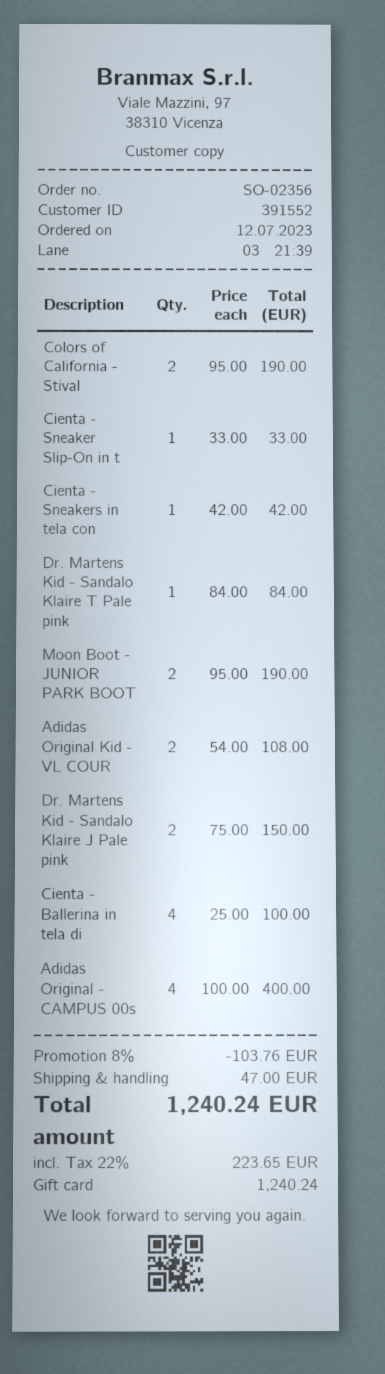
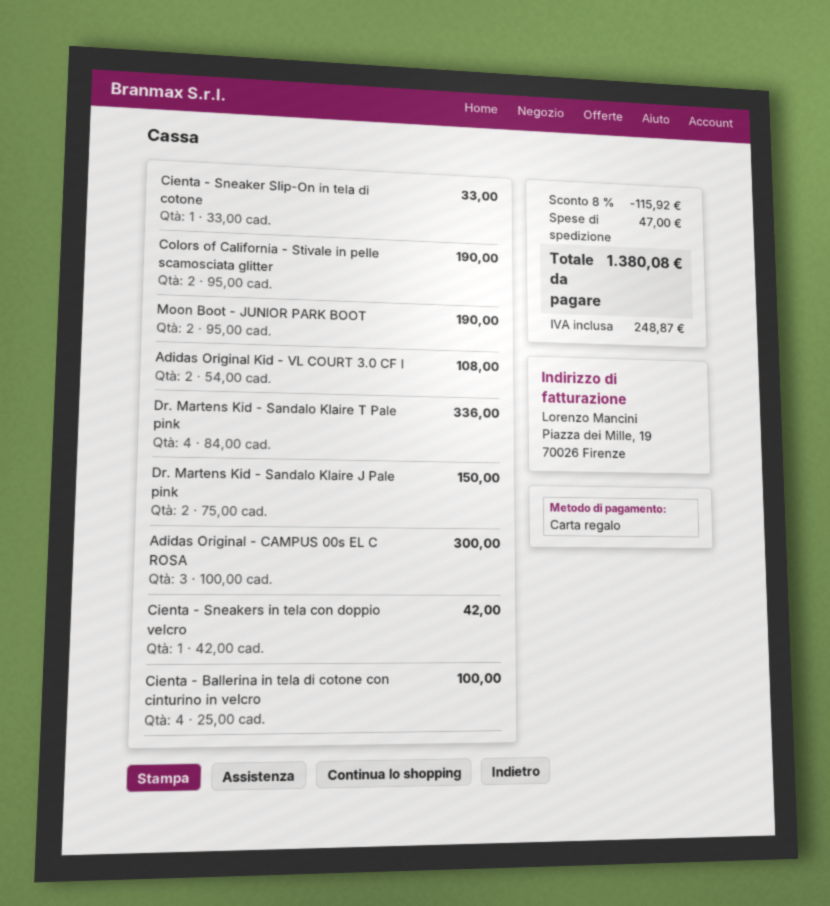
Dr. Martens Kid - Sandalo Klaire T Pale pink: 1 x 84.00 = 84.00 -> 4 x 84.00 = 336.00
Adidas Original - CAMPUS 00s: 4 x 100.00 = 400.00 -> 3 x 100.00 = 300.00
discount: 8% = 103.76 -> 8% = 115.92
tax: 223.65 -> 248.87
total: 1240.24 -> 1380.08

